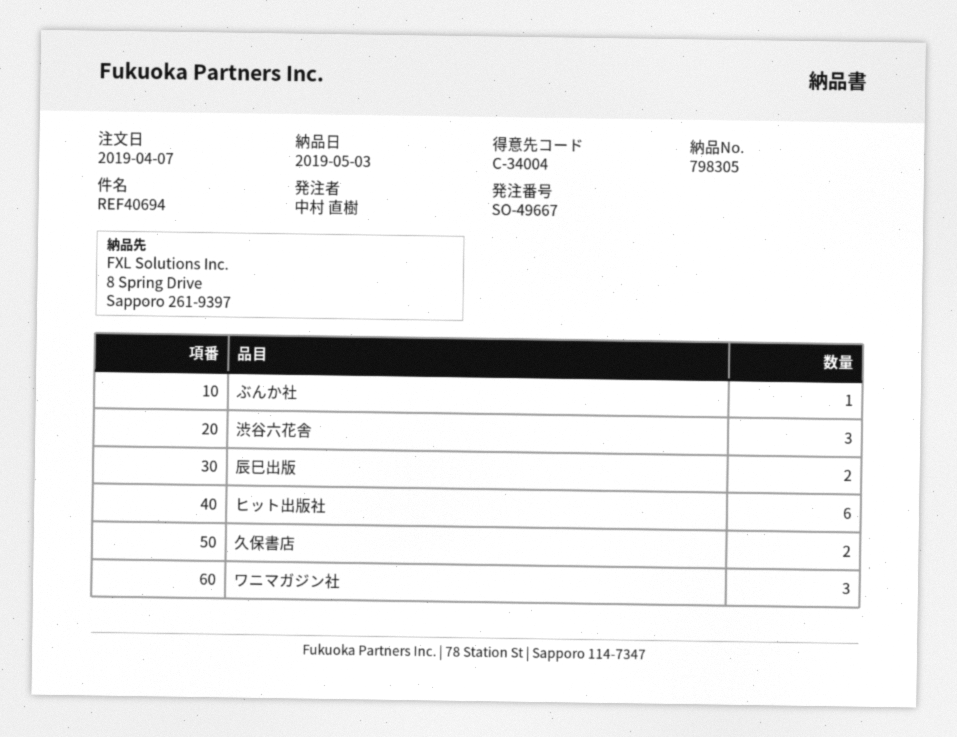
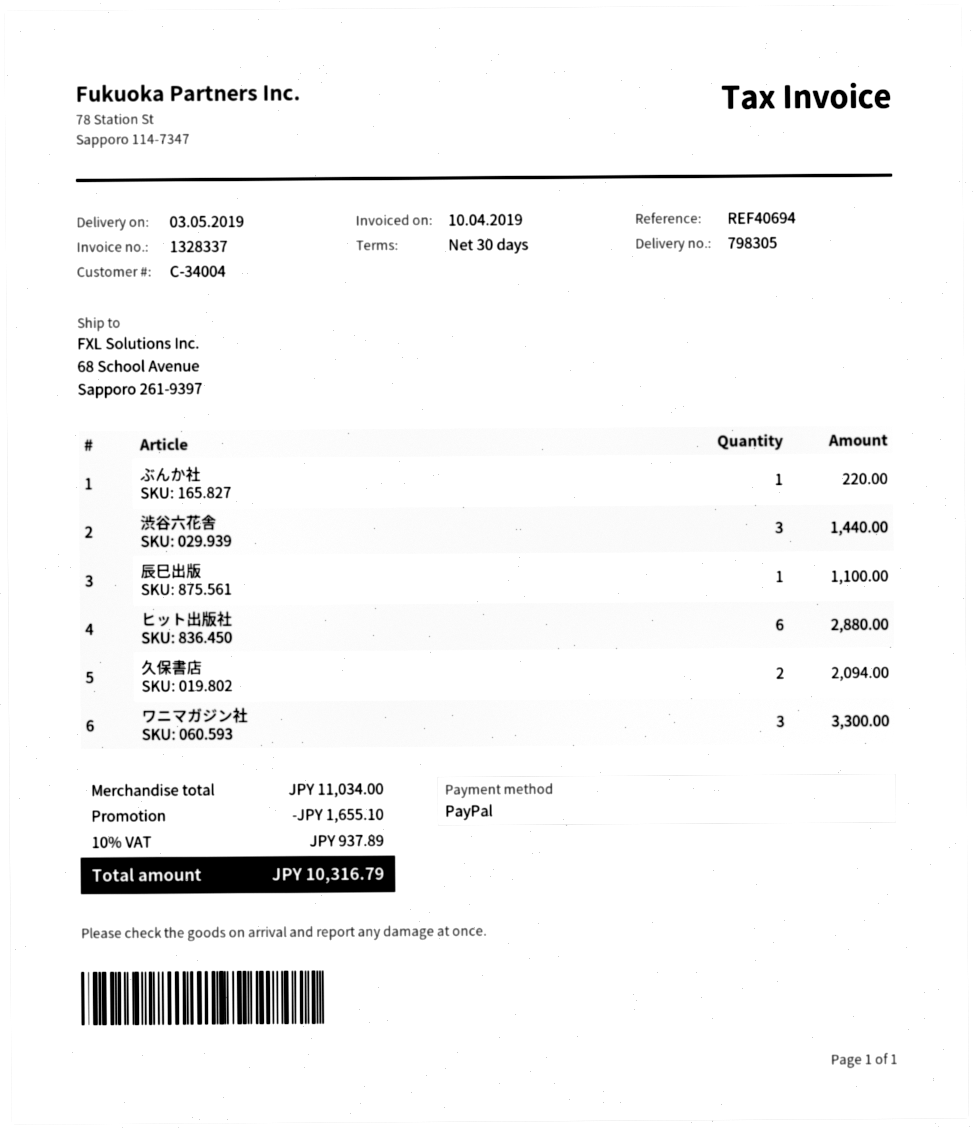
ship to: 8 Spring Drive, Sapporo 261-9397 -> 68 School Avenue, Sapporo 261-9397
辰巳出版: 2 -> 1

